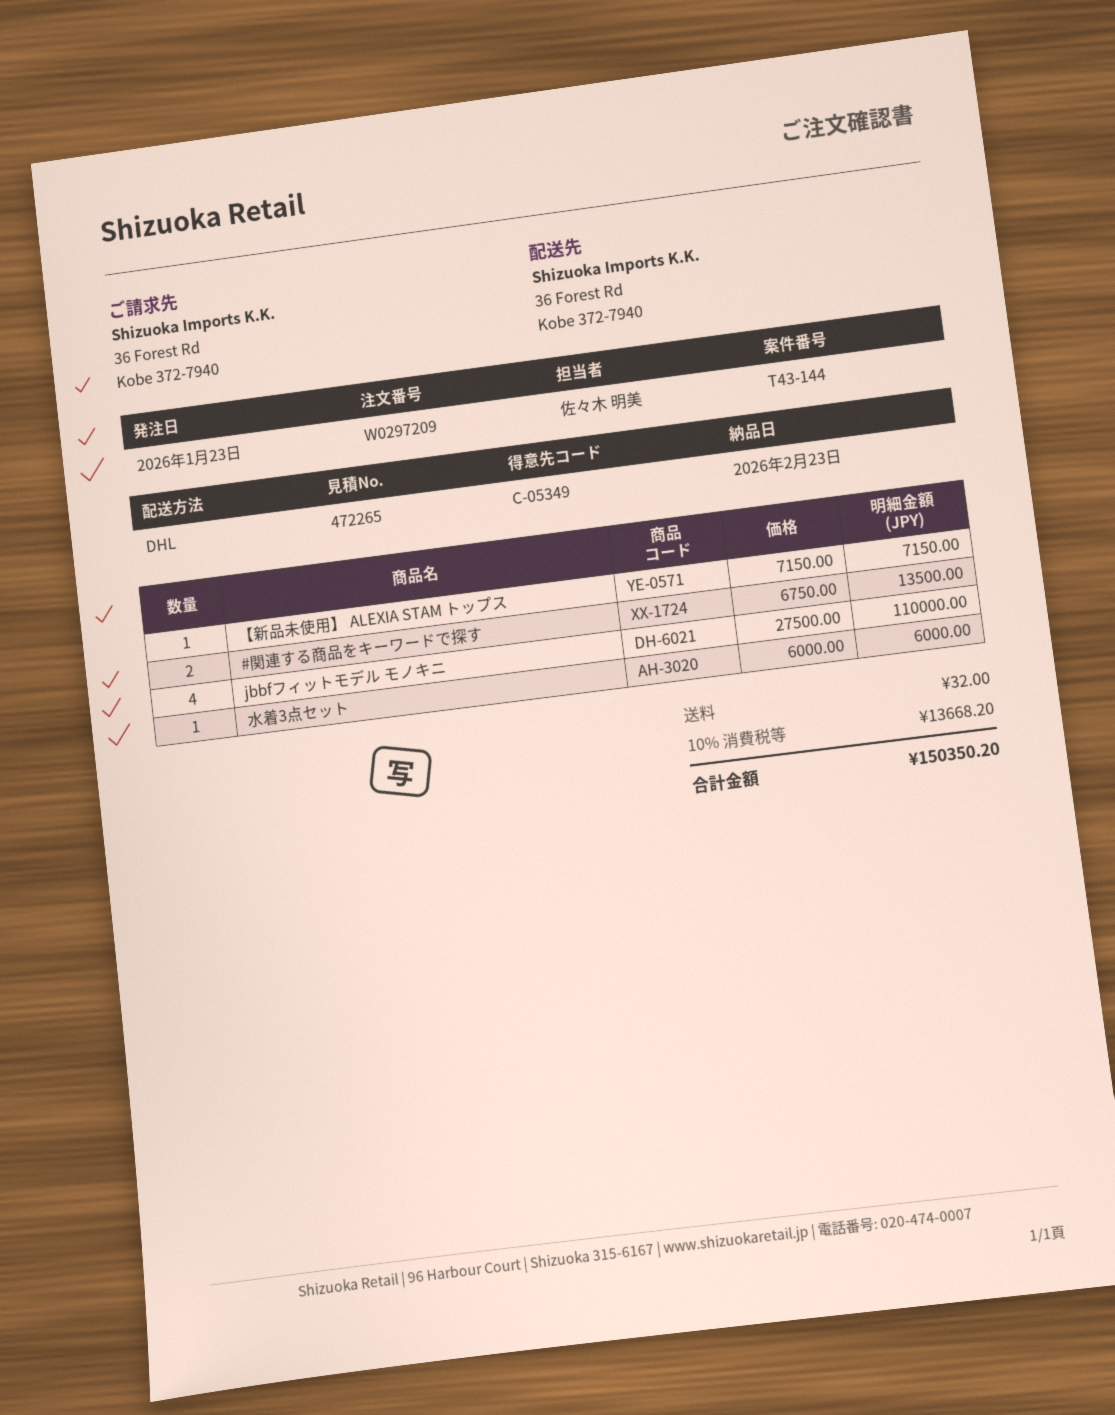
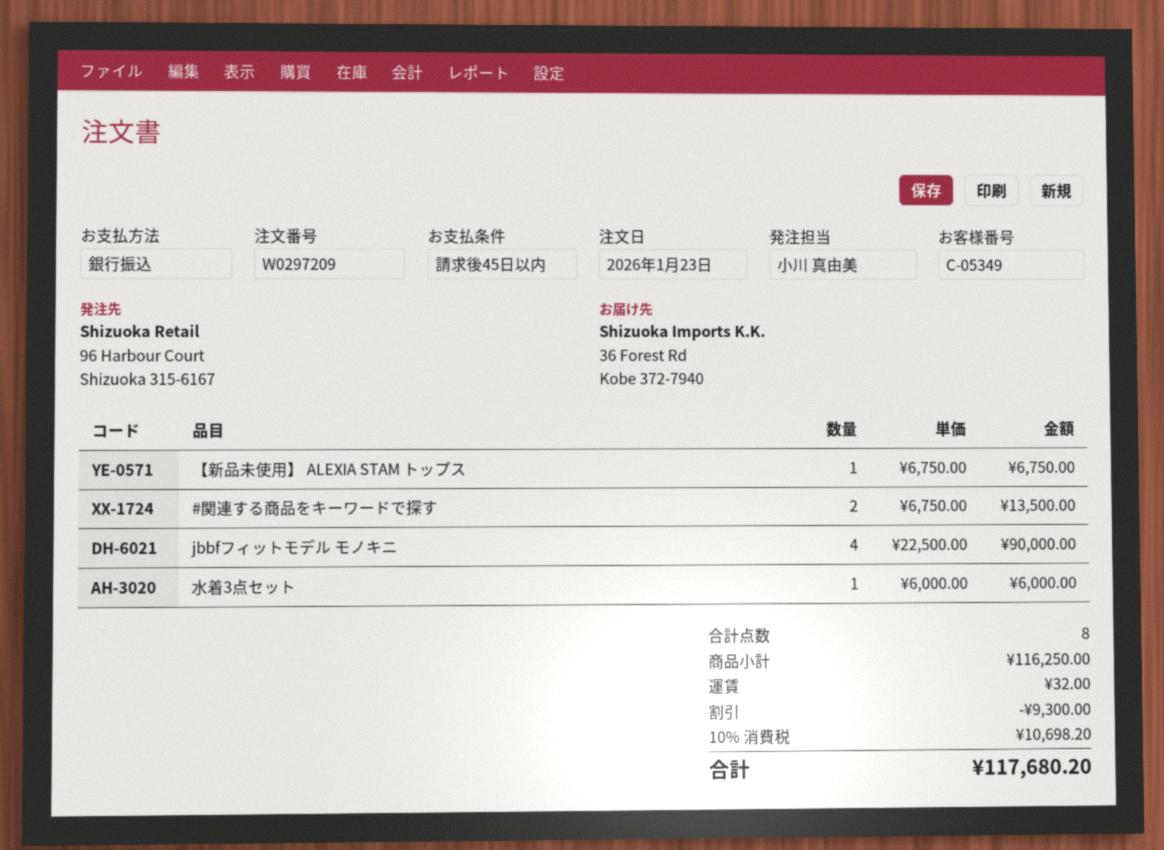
【新品未使用】 ALEXIA STAM トップス: 1 x 7150.00 = 7150.00 -> 1 x 6750.00 = 6750.00
jbbfフィットモデル モノキニ: 4 x 27500.00 = 110000.00 -> 4 x 22500.00 = 90000.00
discount: none -> 9300.00
tax: 10% = 13668.20 -> 10% = 10698.20
total: 150350.20 -> 117680.20

